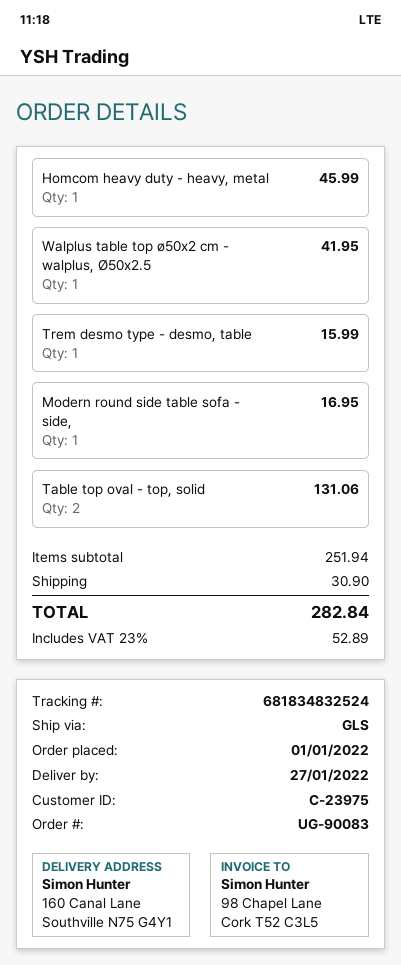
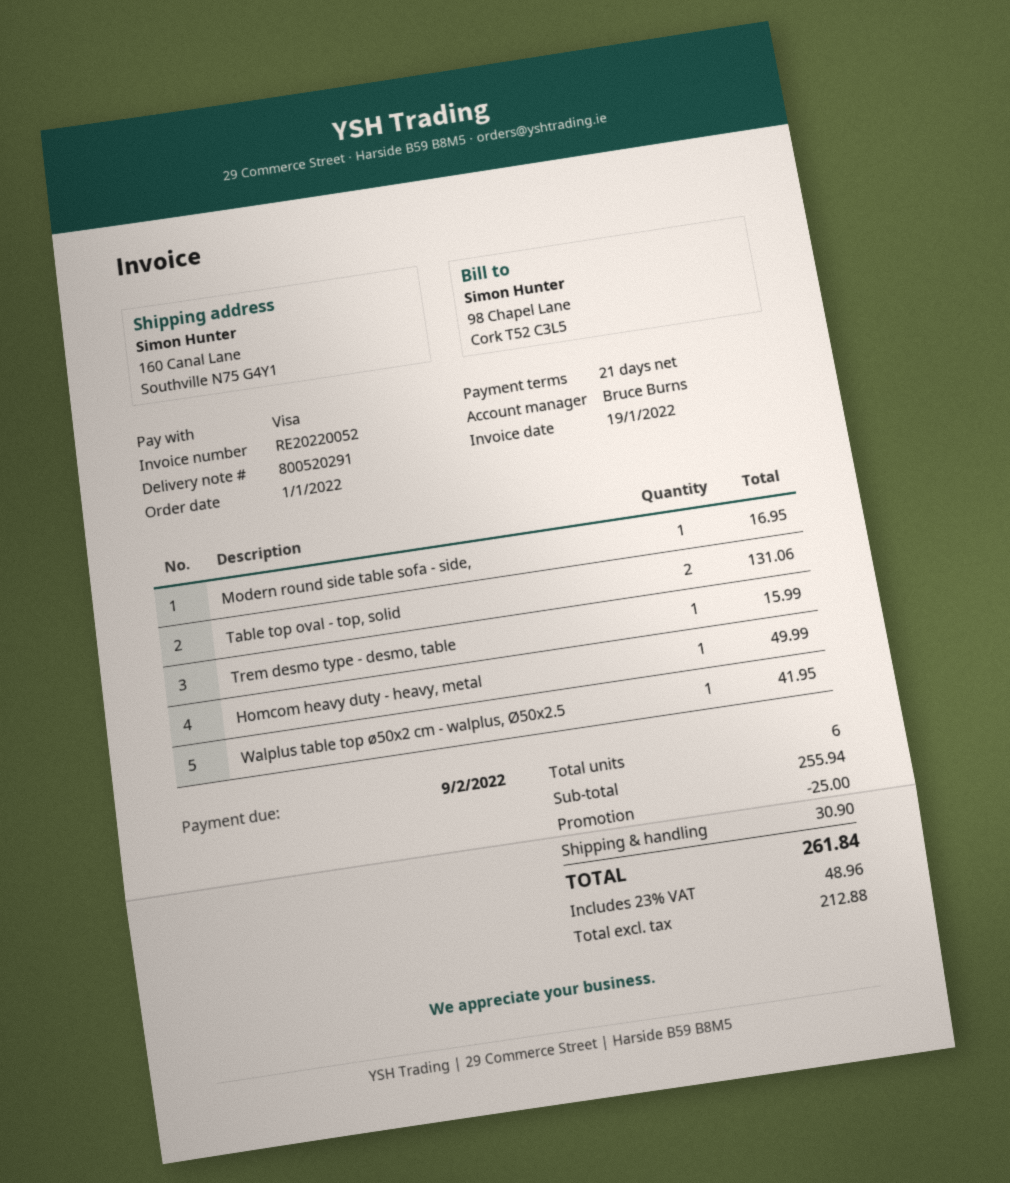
Homcom heavy duty - heavy, metal: 1 for 45.99 -> 1 for 49.99
subtotal: 251.94 -> 255.94
discount: none -> 25.00
tax: 23% = 52.89 -> 23% = 48.96
total: 282.84 -> 261.84

